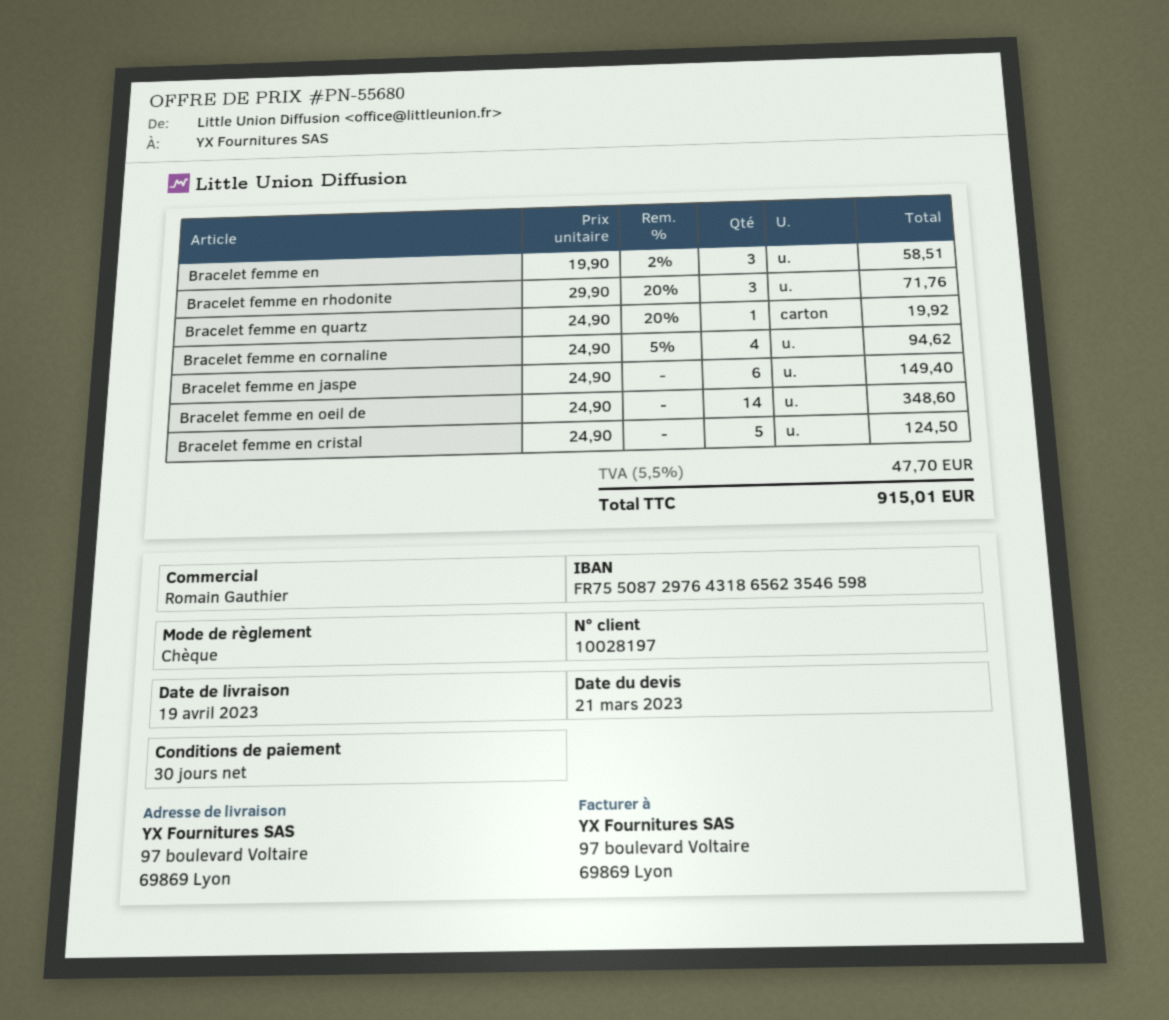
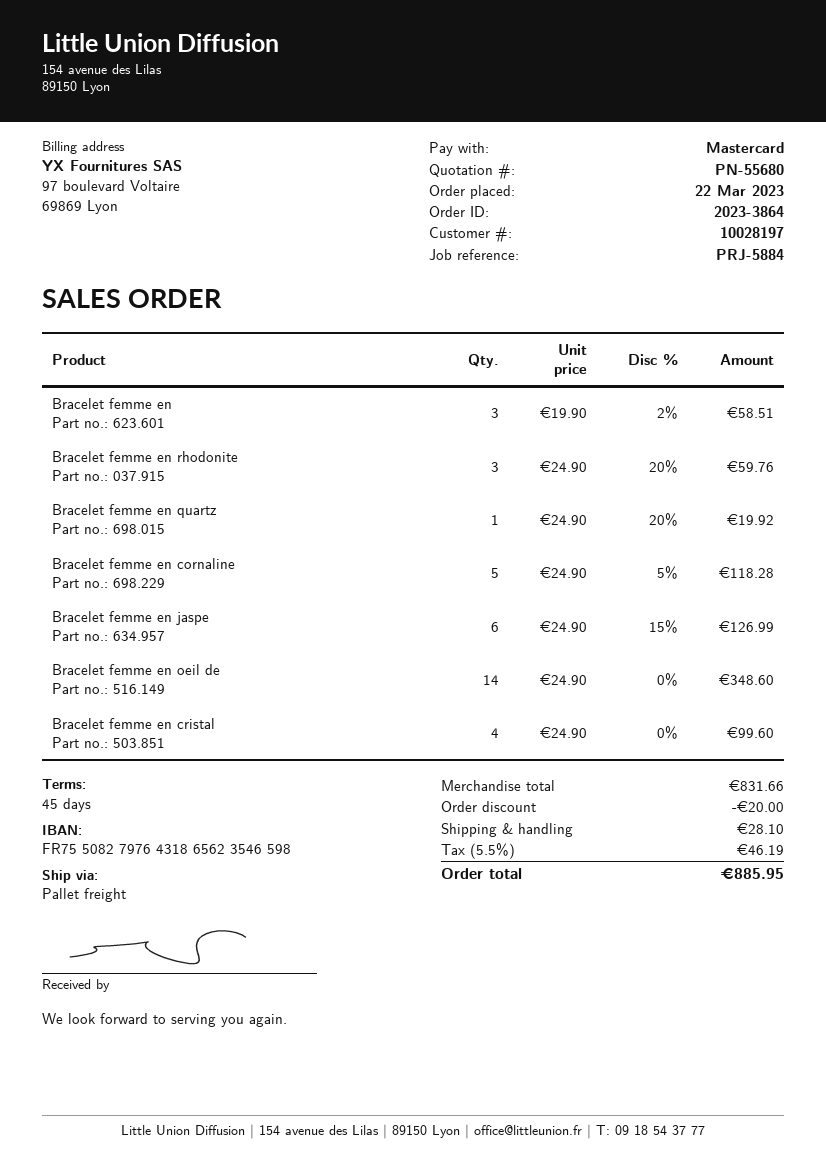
payment terms: 30 days -> 45 days
payment method: cheque -> Mastercard
bank account: FR7550872976431865623546598 -> FR7550827976431865623546598
Bracelet femme en rhodonite: 3 x 29.90 - 20% = 71.76 -> 3 x 24.90 - 20% = 59.76
Bracelet femme en cornaline: 4 x 24.90 - 5% = 94.62 -> 5 x 24.90 - 5% = 118.28
Bracelet femme en jaspe: 6 x 24.90 = 149.40 -> 6 x 24.90 - 15% = 126.99
Bracelet femme en cristal: 5 x 24.90 = 124.50 -> 4 x 24.90 = 99.60
discount: none -> 20.00
shipping: none -> 28.10
tax: 5.5% = 47.70 -> 5.5% = 46.19
total: 915.01 -> 885.95

